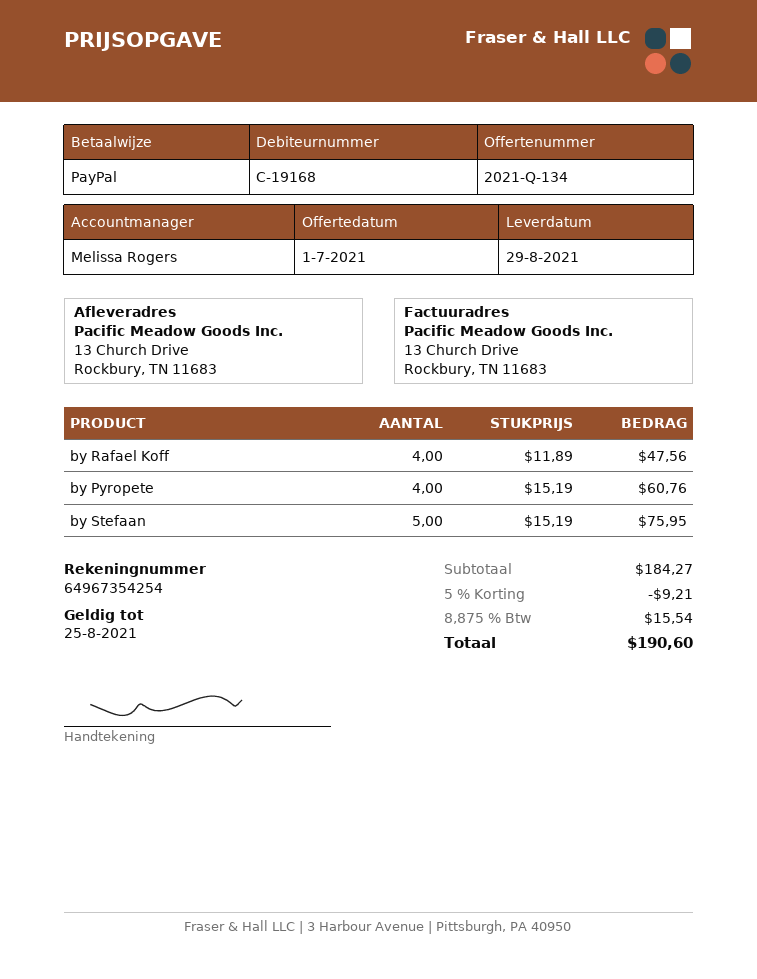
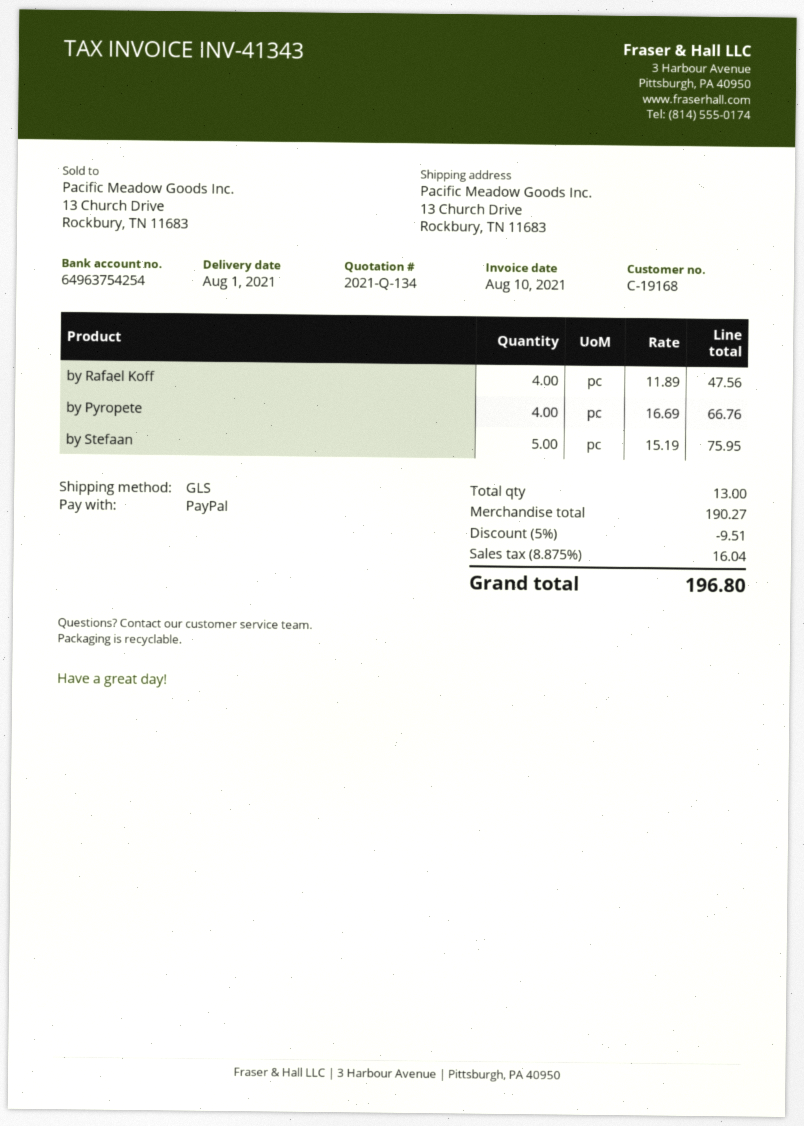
delivery date: 2021-08-29 -> 2021-08-01
bank account: 64967354254 -> 64963754254
by Pyropete: 4 x 15.19 = 60.76 -> 4 x 16.69 = 66.76
subtotal: 184.27 -> 190.27
discount: 5% = 9.21 -> 5% = 9.51
tax: 8.875% = 15.54 -> 8.875% = 16.04
total: 190.60 -> 196.80

